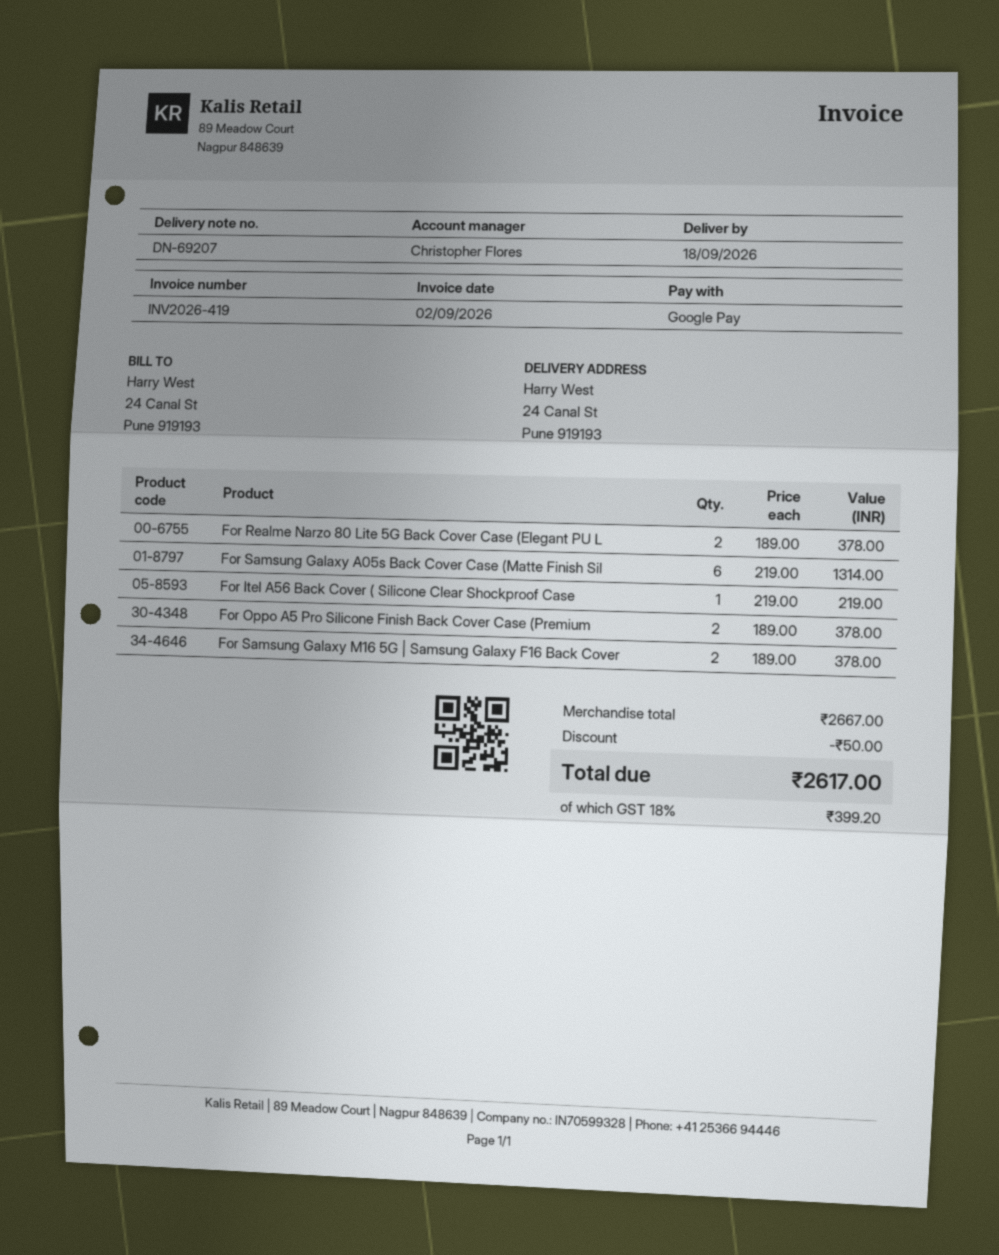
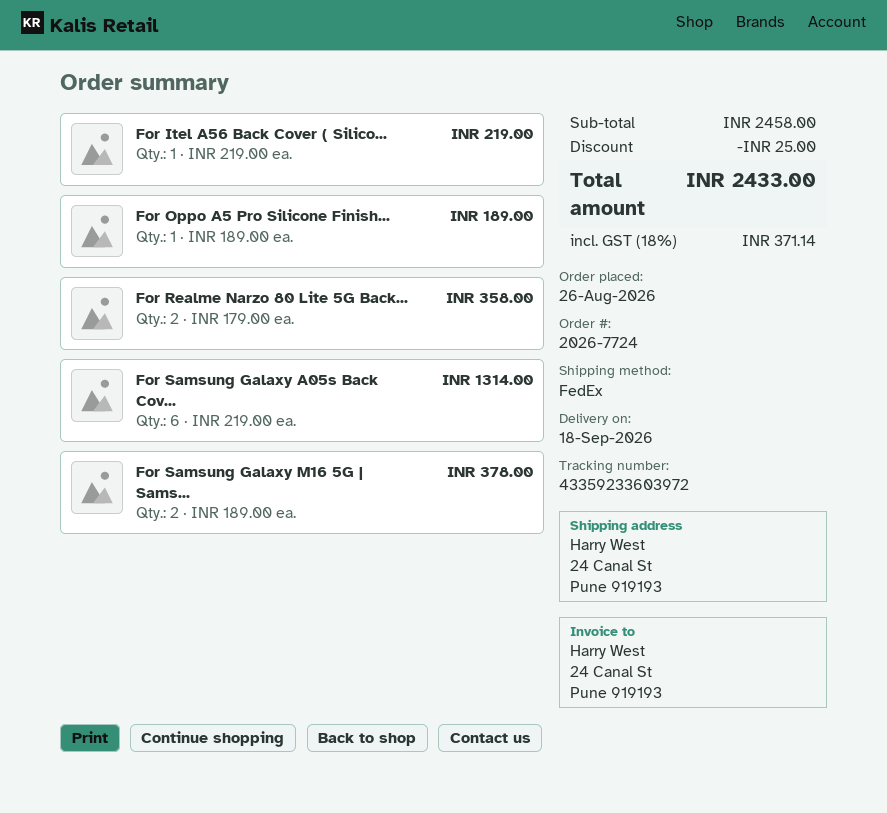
For Realme Narzo 80 Lite 5G Back Cover Case (Elegant PU L: 2 x 189.00 = 378.00 -> 2 x 179.00 = 358.00
For Oppo A5 Pro Silicone Finish Back Cover Case (Premium: 2 x 189.00 = 378.00 -> 1 x 189.00 = 189.00
subtotal: 2667.00 -> 2458.00
discount: 50.00 -> 25.00
tax: 18% = 399.20 -> 18% = 371.14
total: 2617.00 -> 2433.00

